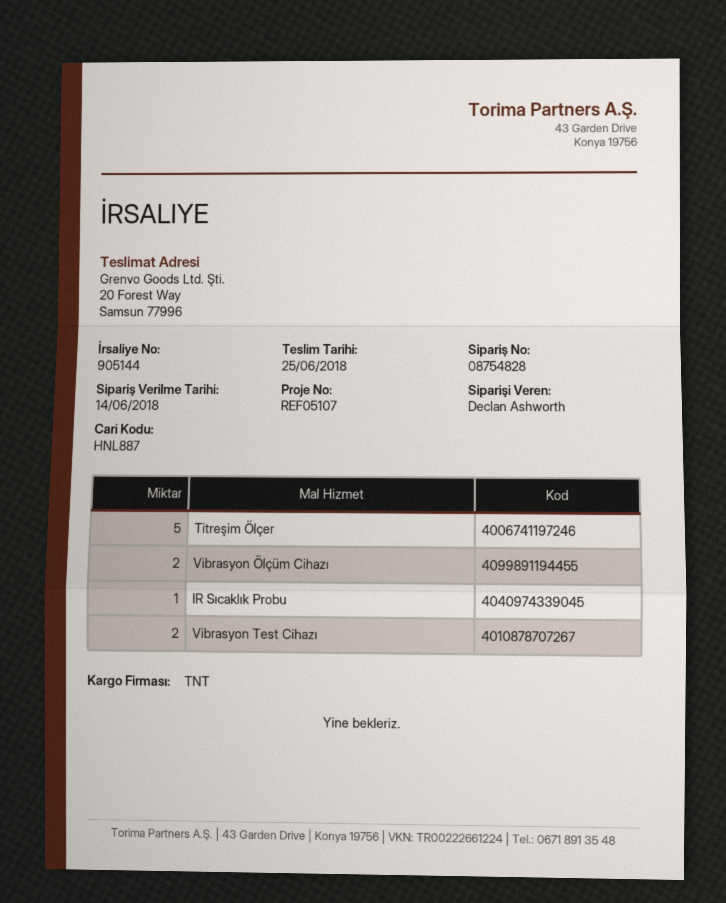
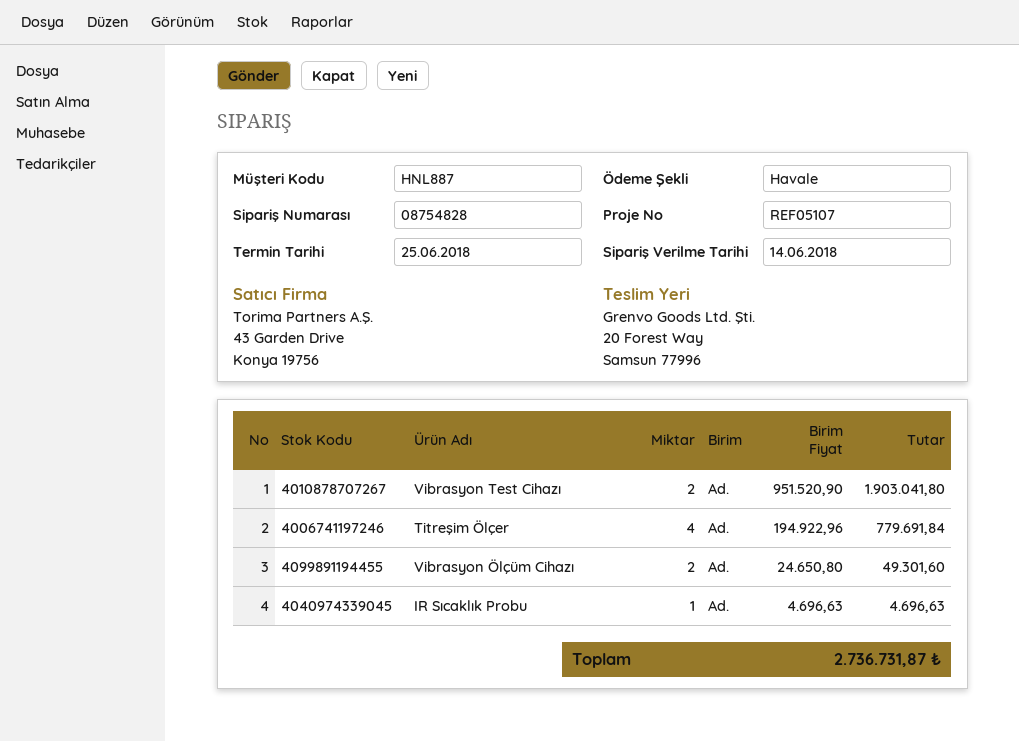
Titreşim Ölçer: 5 -> 4

